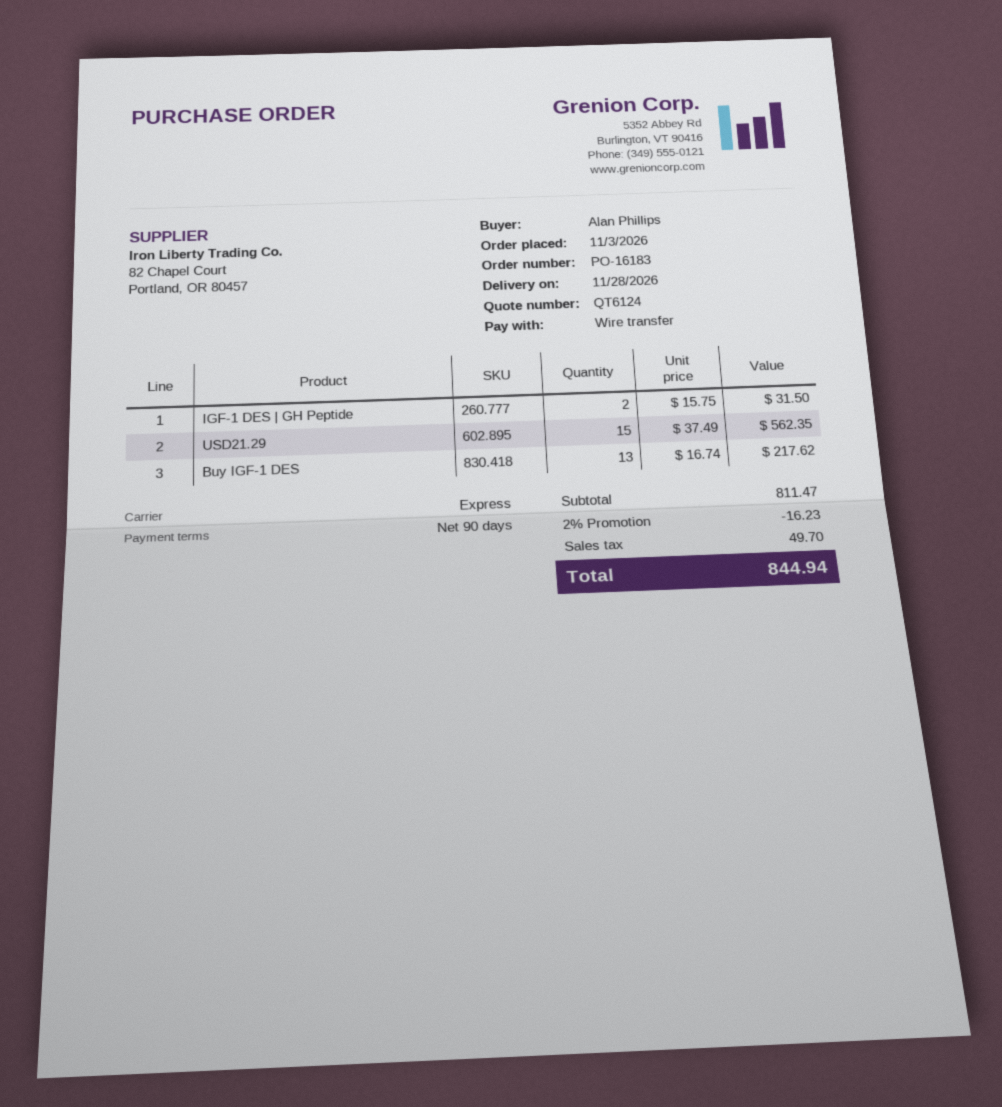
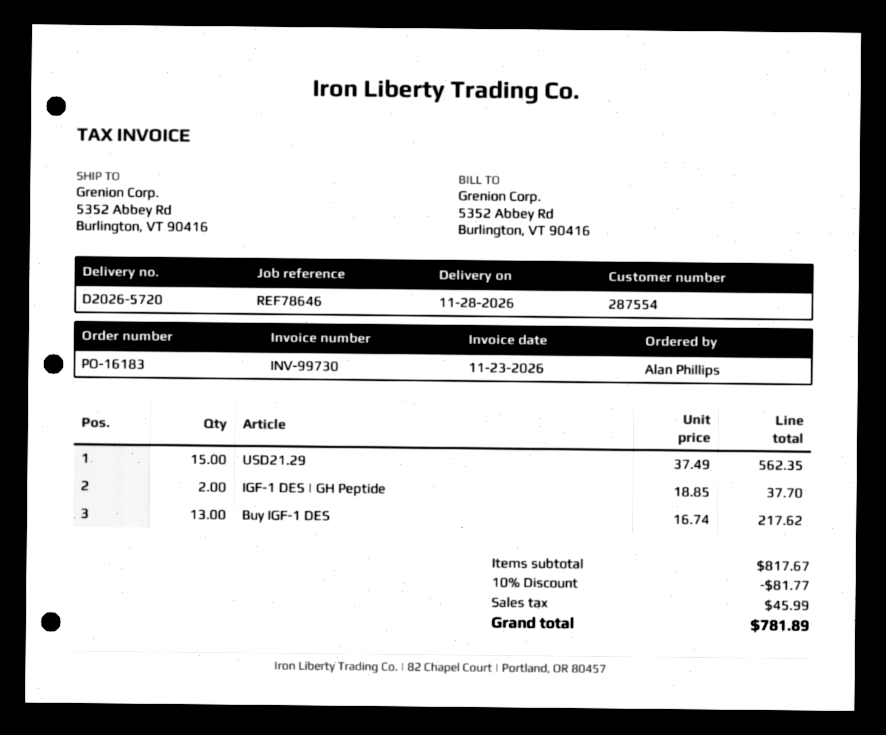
IGF-1 DES | GH Peptide: 2 x 15.75 = 31.50 -> 2 x 18.85 = 37.70
subtotal: 811.47 -> 817.67
discount: 2% = 16.23 -> 10% = 81.77
tax: 49.70 -> 45.99
total: 844.94 -> 781.89

